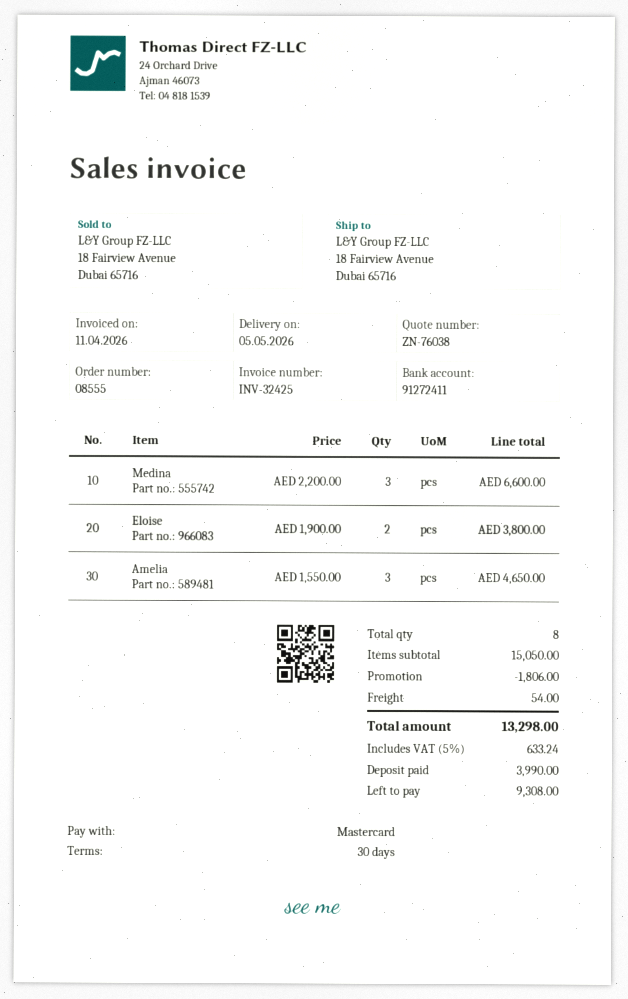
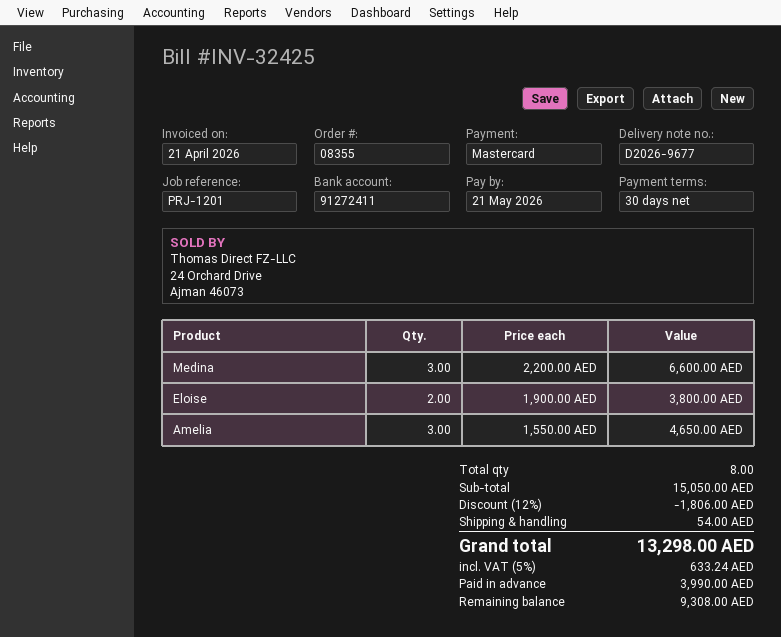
order number: 08555 -> 08355
invoice date: 2026-04-11 -> 2026-04-21

